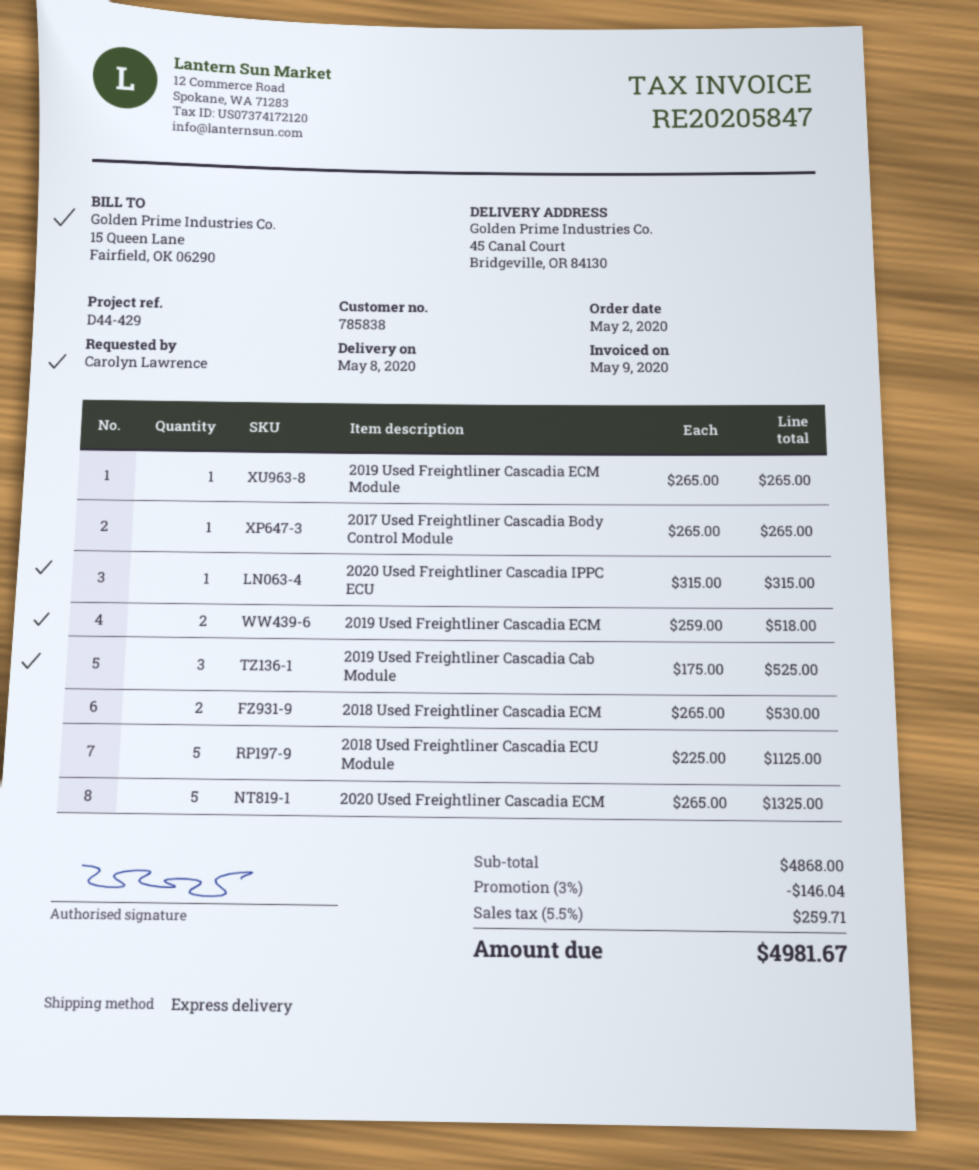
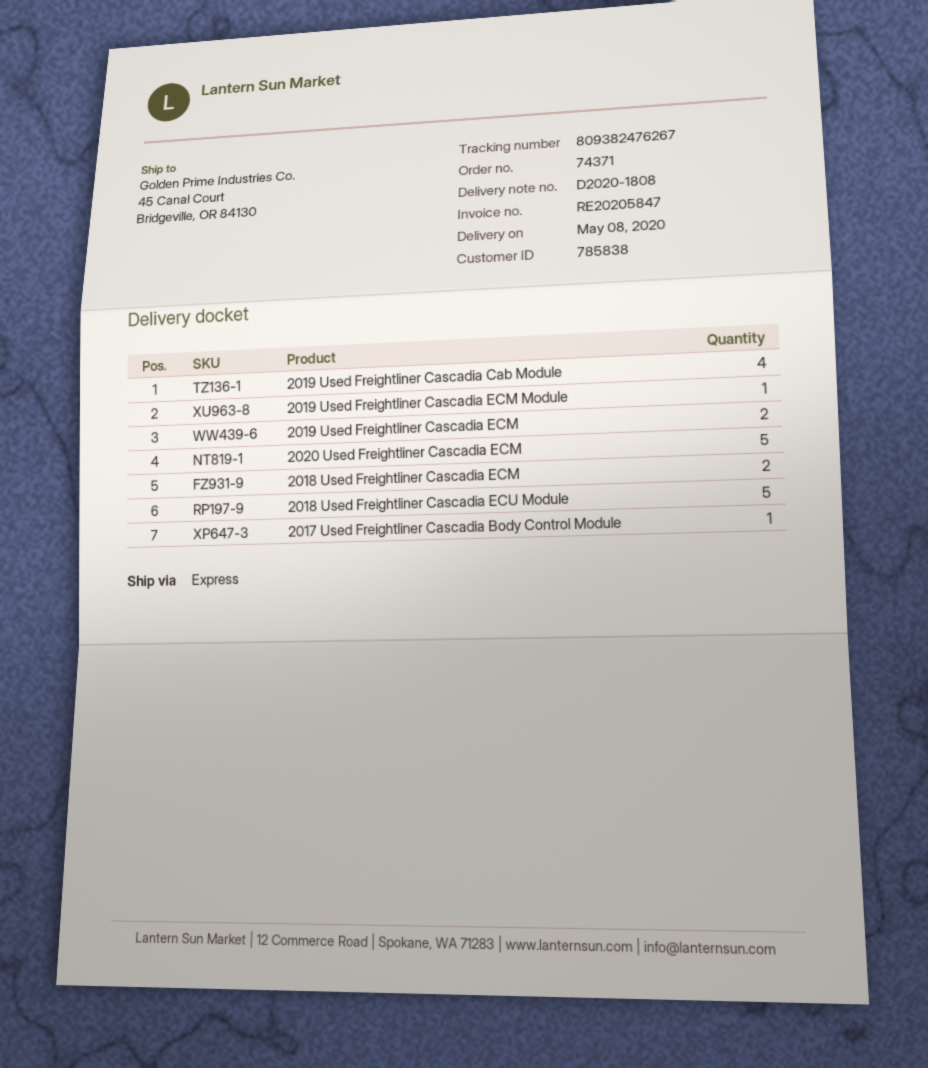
2020 Used Freightliner Cascadia IPPC ECU: 1 -> none
2019 Used Freightliner Cascadia Cab Module: 3 -> 4

